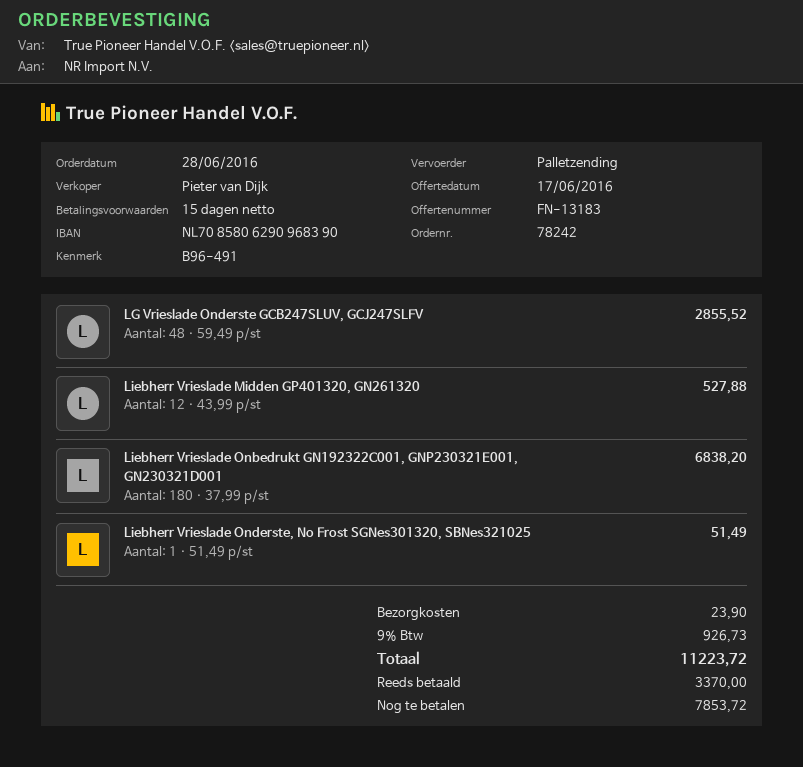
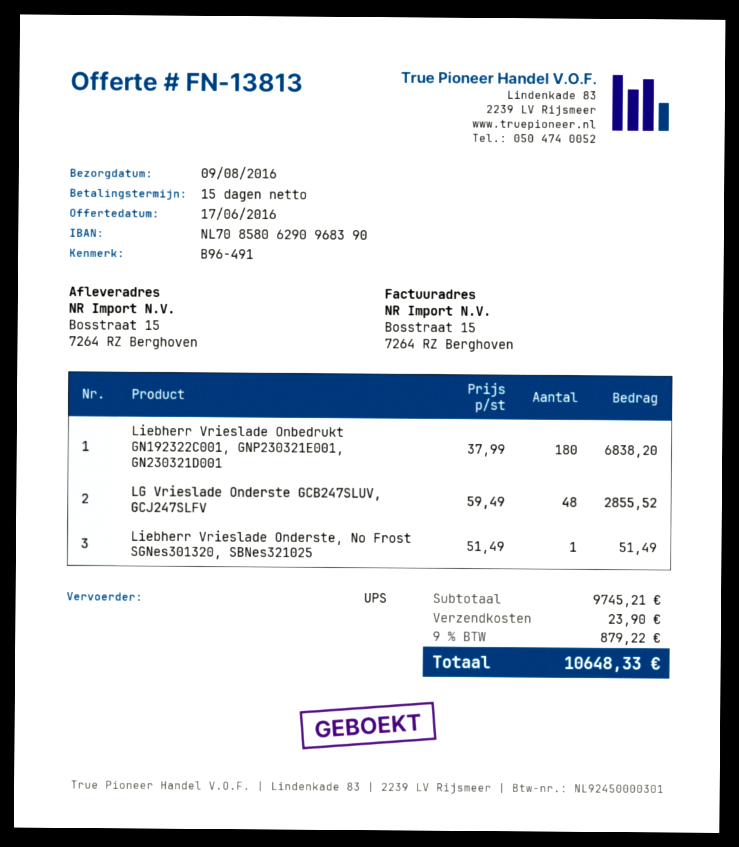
quote number: FN-13183 -> FN-13813
shipping method: pallet freight -> UPS
Liebherr Vrieslade Midden GP401320, GN261320: 12 x 43.99 = 527.88 -> none
tax: 9% = 926.73 -> 9% = 879.22
total: 11223.72 -> 10648.33

